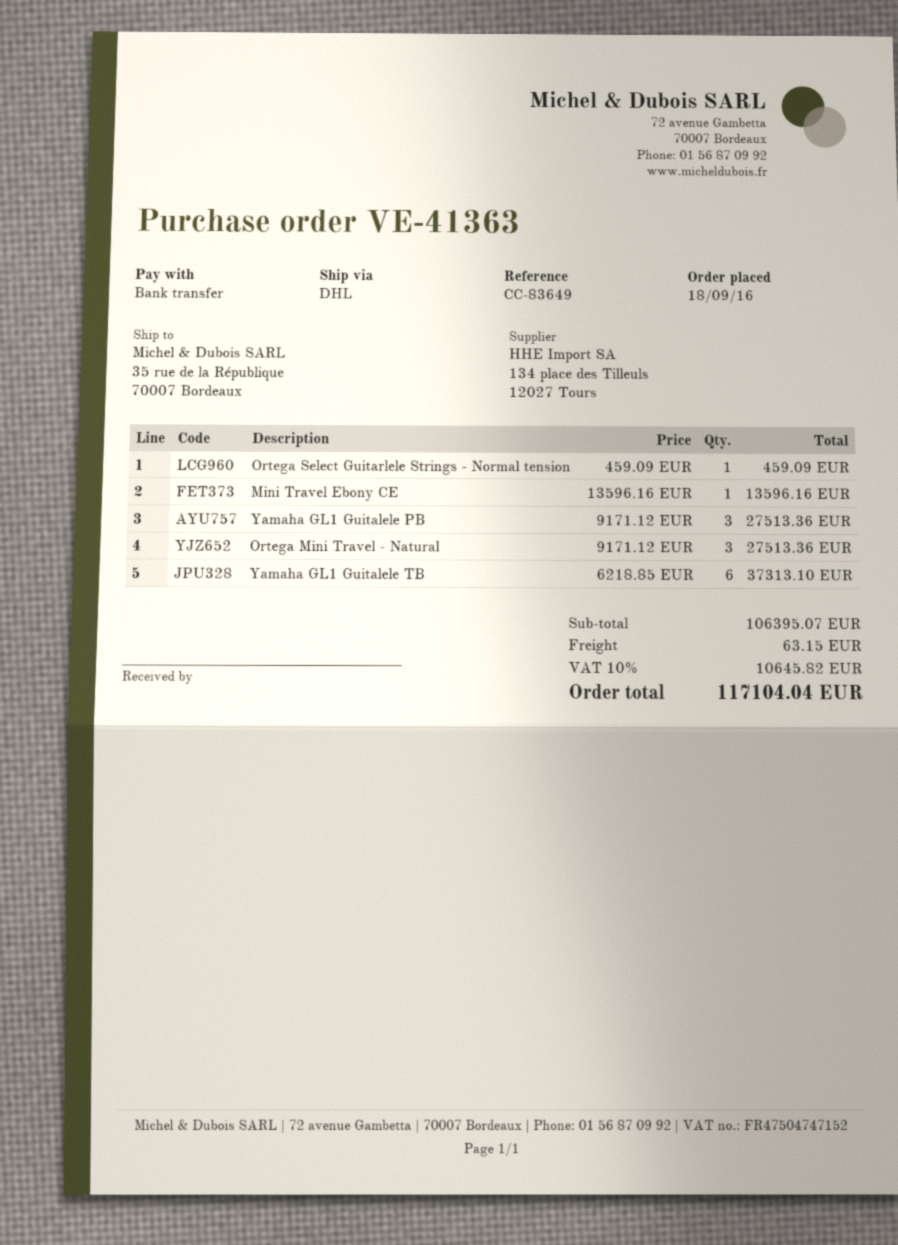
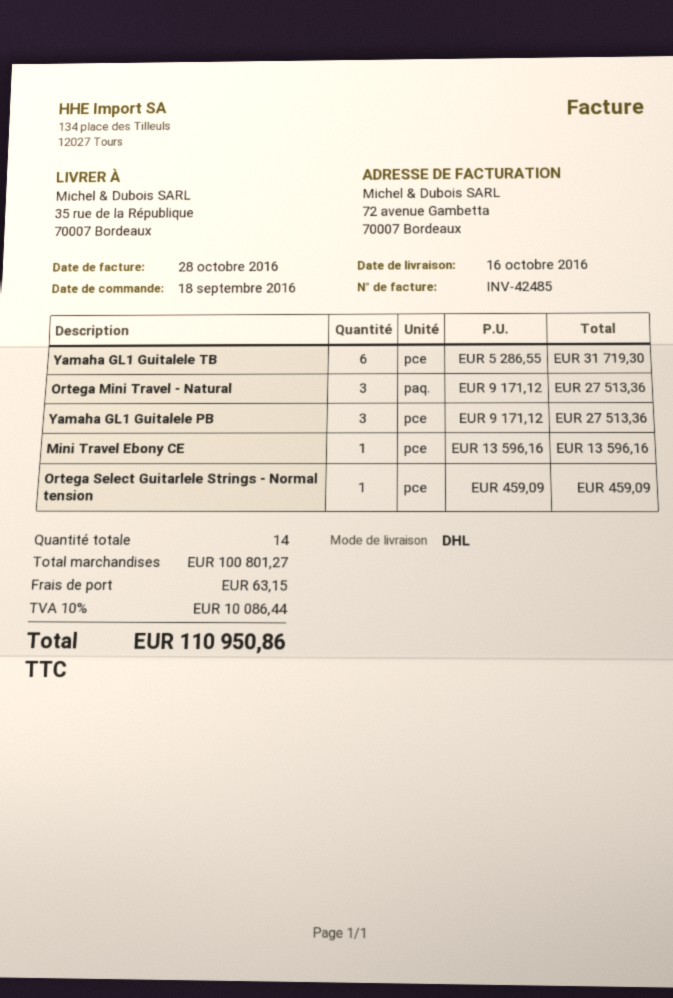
Yamaha GL1 Guitalele TB: 6 x 6218.85 = 37313.10 -> 6 x 5286.55 = 31719.30
subtotal: 106395.07 -> 100801.27
tax: 10% = 10645.82 -> 10% = 10086.44
total: 117104.04 -> 110950.86

